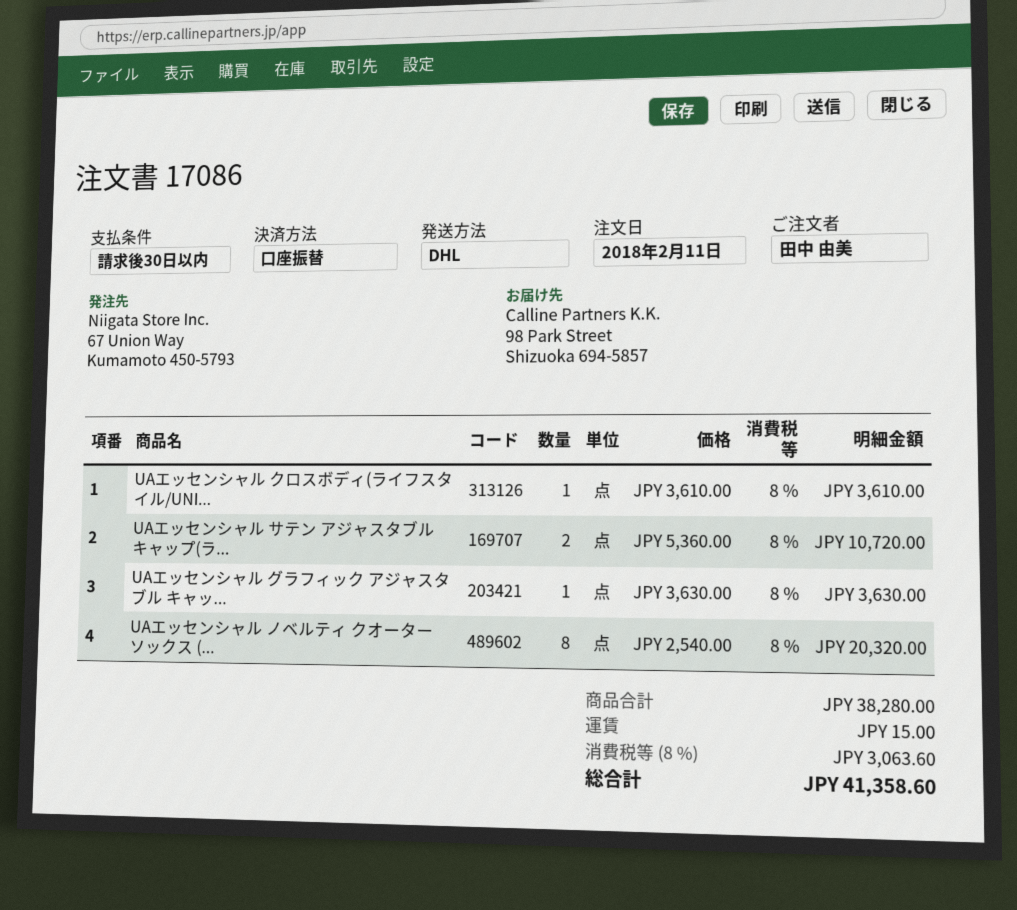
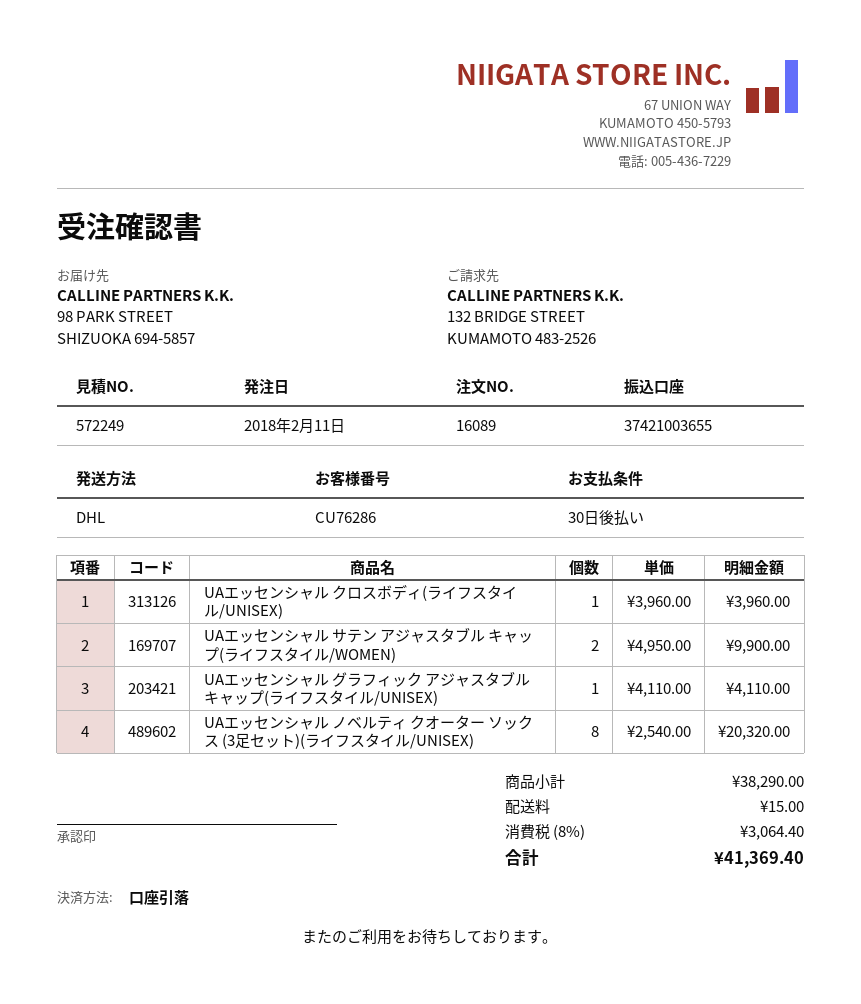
order number: 17086 -> 16089
UAエッセンシャル クロスボディ(ライフスタイル/UNI...: 1 x 3610.00 = 3610.00 -> 1 x 3960.00 = 3960.00
UAエッセンシャル サテン アジャスタブル キャップ(ラ...: 2 x 5360.00 = 10720.00 -> 2 x 4950.00 = 9900.00
UAエッセンシャル グラフィック アジャスタブル キャッ...: 1 x 3630.00 = 3630.00 -> 1 x 4110.00 = 4110.00
subtotal: 38280.00 -> 38290.00
tax: 8% = 3063.60 -> 8% = 3064.40
total: 41358.60 -> 41369.40

